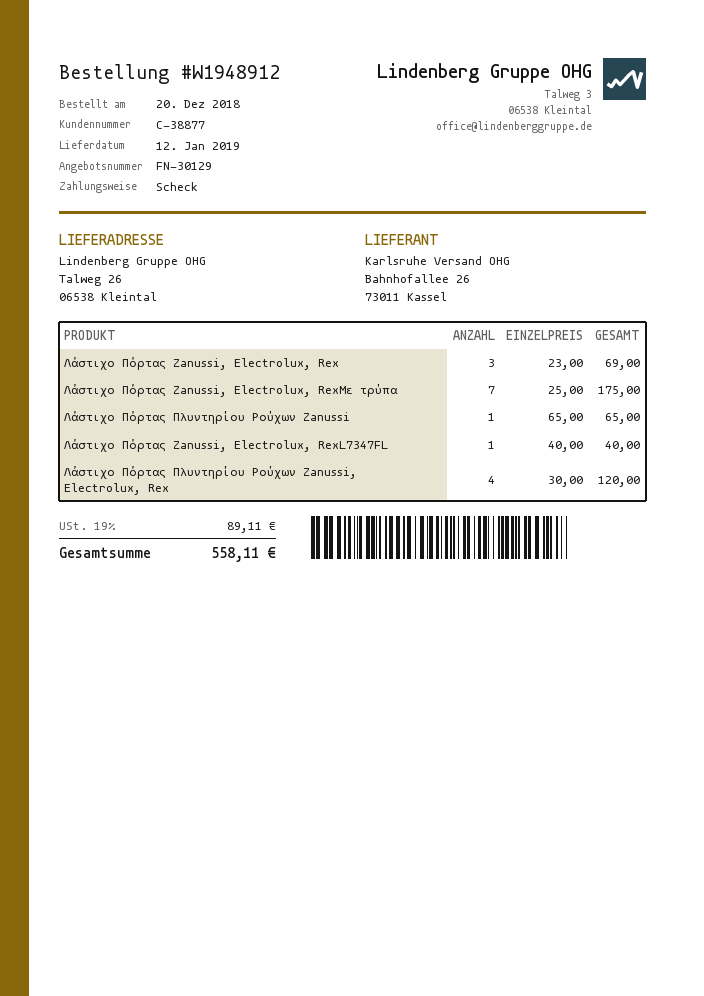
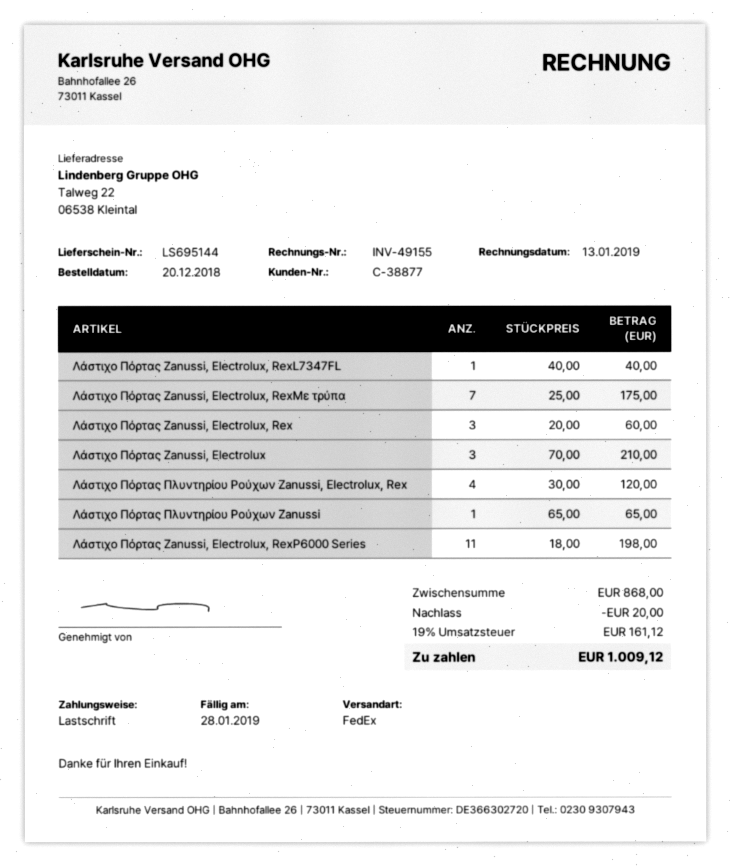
payment method: cheque -> direct debit
ship to: Talweg 26, 06538 Kleintal -> Talweg 22, 06538 Kleintal
Λάστιχο Πόρτας Zanussi, Electrolux, Rex: 3 x 23.00 = 69.00 -> 3 x 20.00 = 60.00
Λάστιχο Πόρτας Zanussi, Electrolux: none -> 3 x 70.00 = 210.00
Λάστιχο Πόρτας Zanussi, Electrolux, RexP6000 Series: none -> 11 x 18.00 = 198.00
discount: none -> 20.00
tax: 19% = 89.11 -> 19% = 161.12
total: 558.11 -> 1009.12

